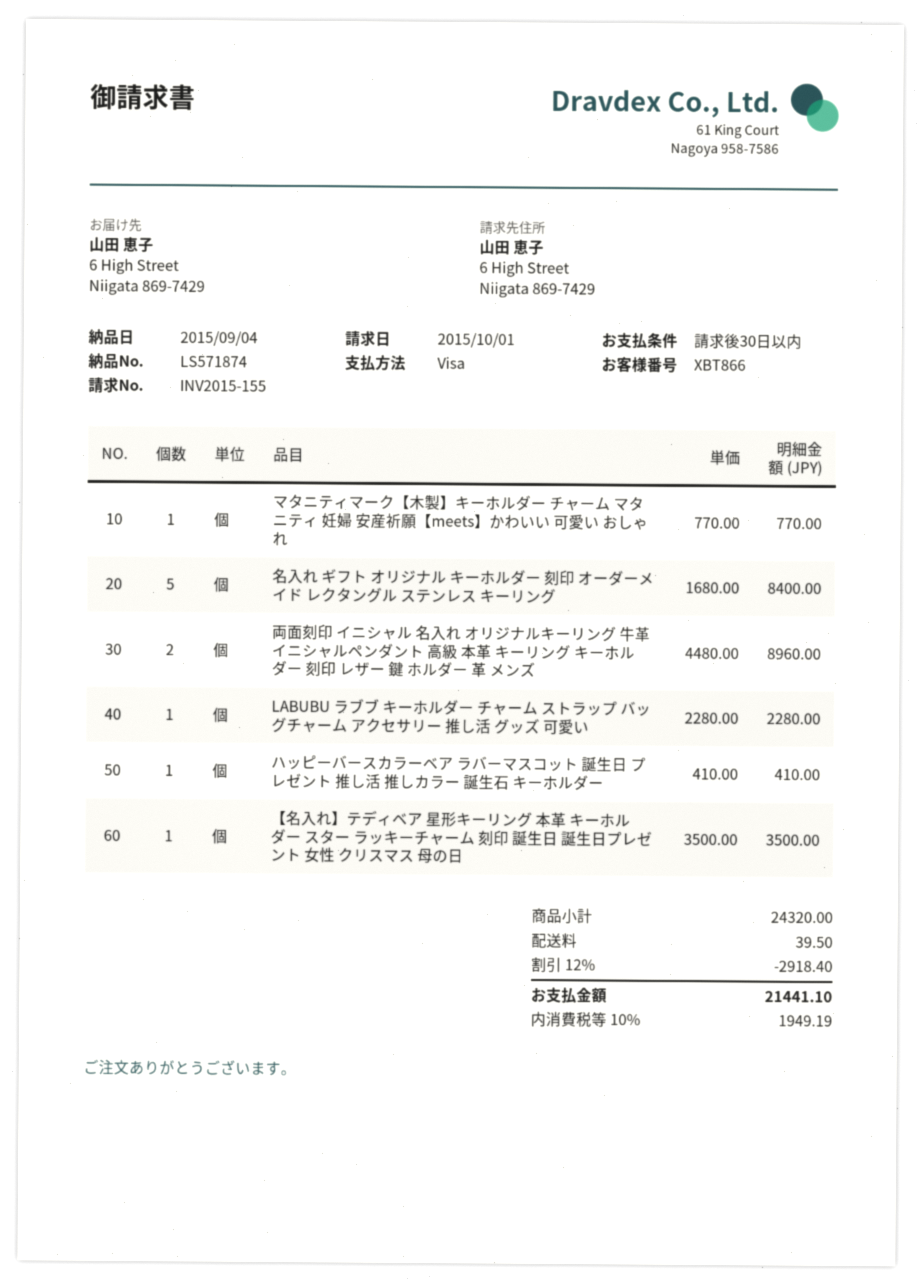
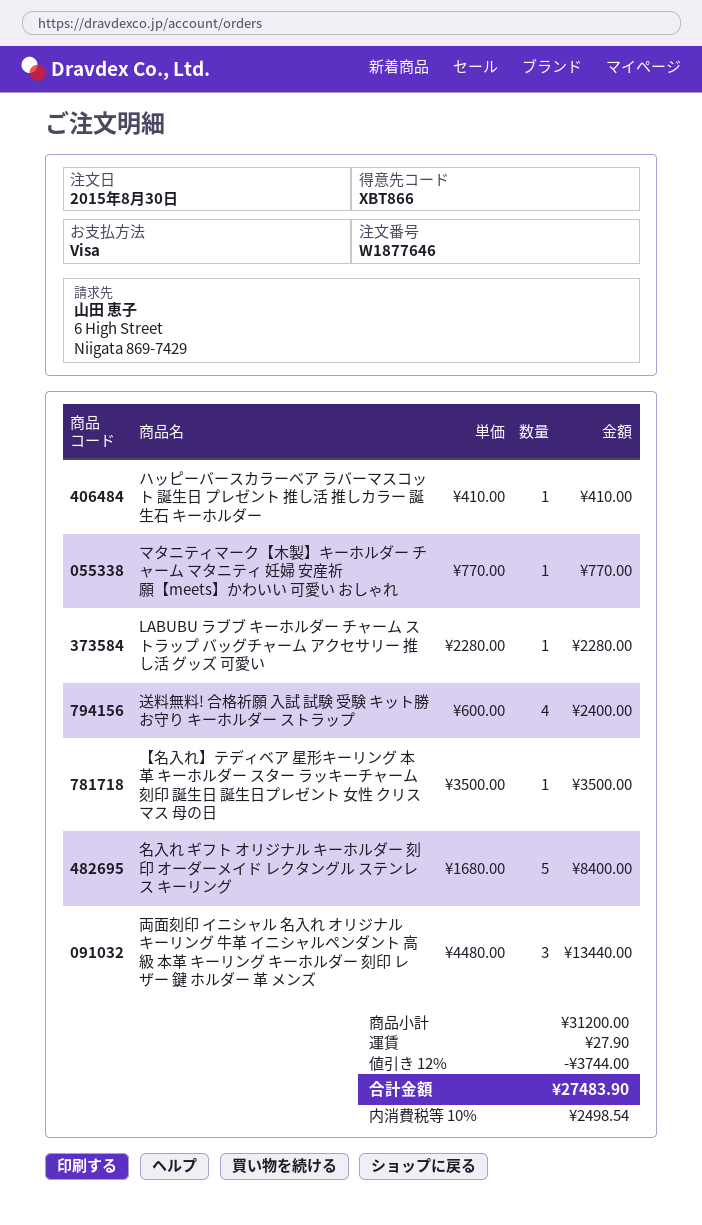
両面刻印 イニシャル 名入れ オリジナルキーリング 牛革 イニシャルペンダント 高級 本革 キーリング キーホルダー 刻印 レザー 鍵 ホルダー 革 メンズ: 2 x 4480.00 = 8960.00 -> 3 x 4480.00 = 13440.00
送料無料! 合格祈願 入試 試験 受験 キット勝 お守り キーホルダー ストラップ: none -> 4 x 600.00 = 2400.00
subtotal: 24320.00 -> 31200.00
discount: 12% = 2918.40 -> 12% = 3744.00
shipping: 39.50 -> 27.90
tax: 10% = 1949.19 -> 10% = 2498.54
total: 21441.10 -> 27483.90

